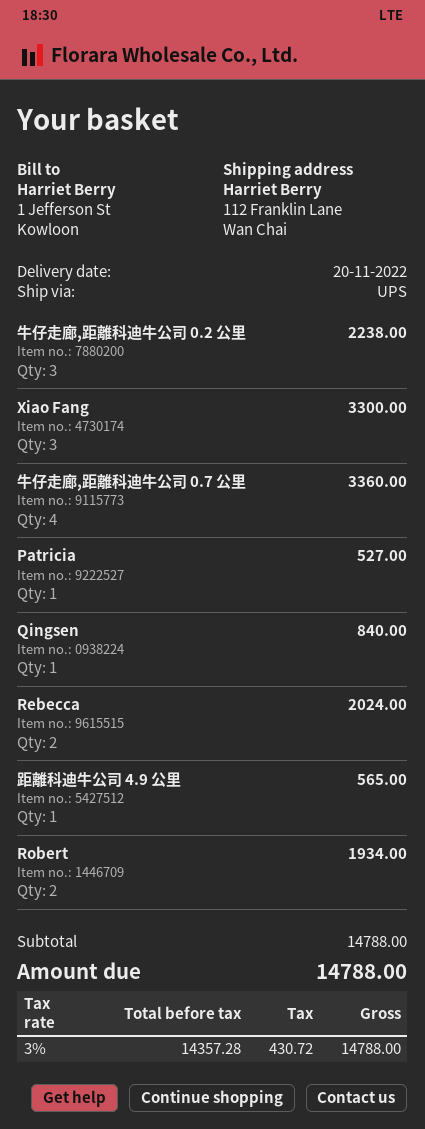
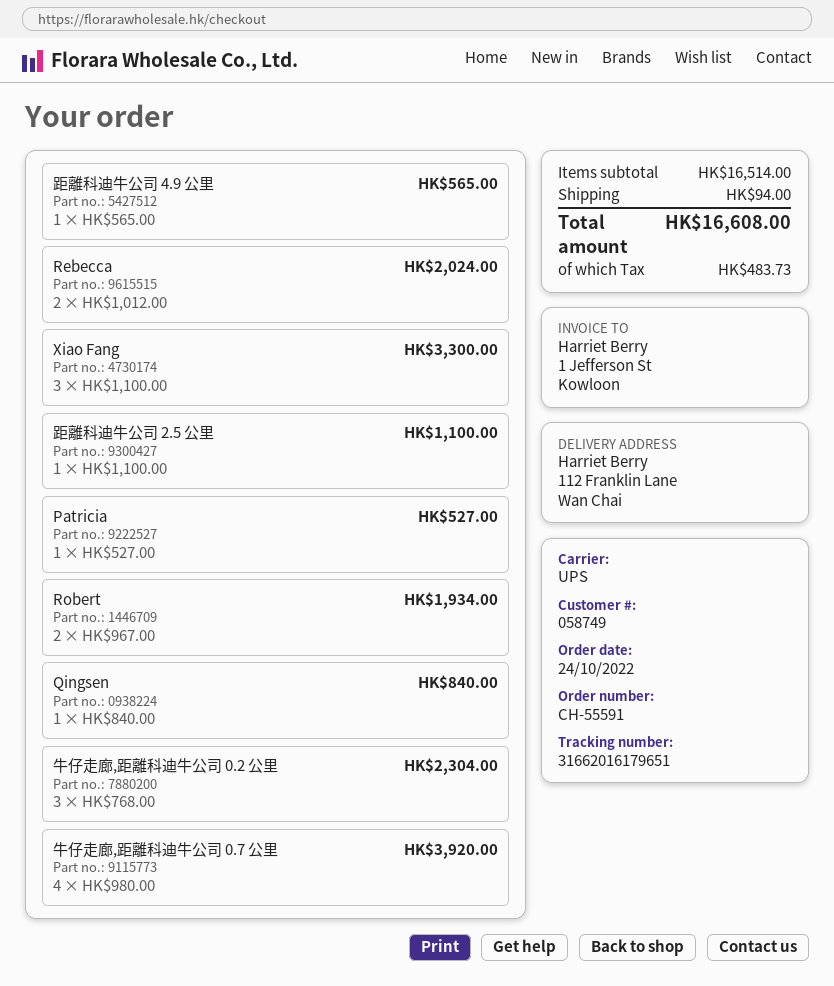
牛仔走廊,距離科迪牛公司 0.2 公里: 3 for 2238.00 -> 3 for 2304.00
牛仔走廊,距離科迪牛公司 0.7 公里: 4 for 3360.00 -> 4 for 3920.00
距離科迪牛公司 2.5 公里: none -> 1 for 1100.00
subtotal: 14788.00 -> 16514.00
shipping: none -> 94.00
tax: 430.72 -> 483.73
total: 14788.00 -> 16608.00

